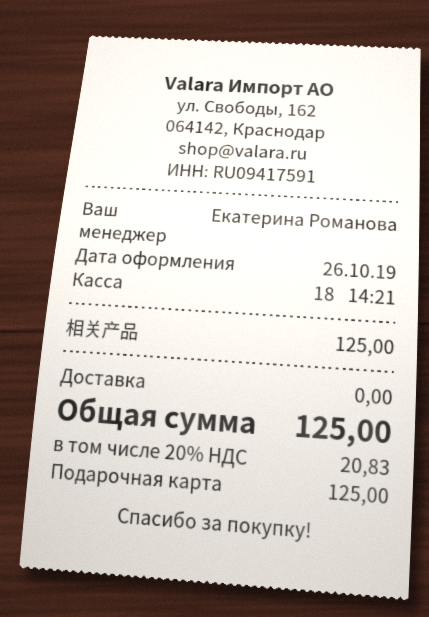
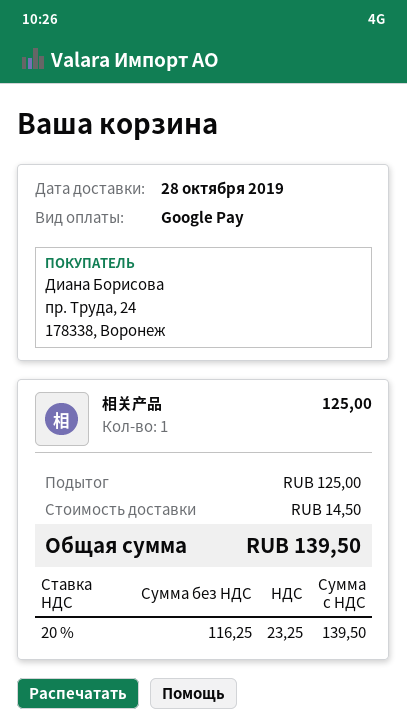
payment method: gift card -> Google Pay
shipping: 0.00 -> 14.50
tax: 20% = 20.83 -> 20% = 23.25
total: 125.00 -> 139.50

